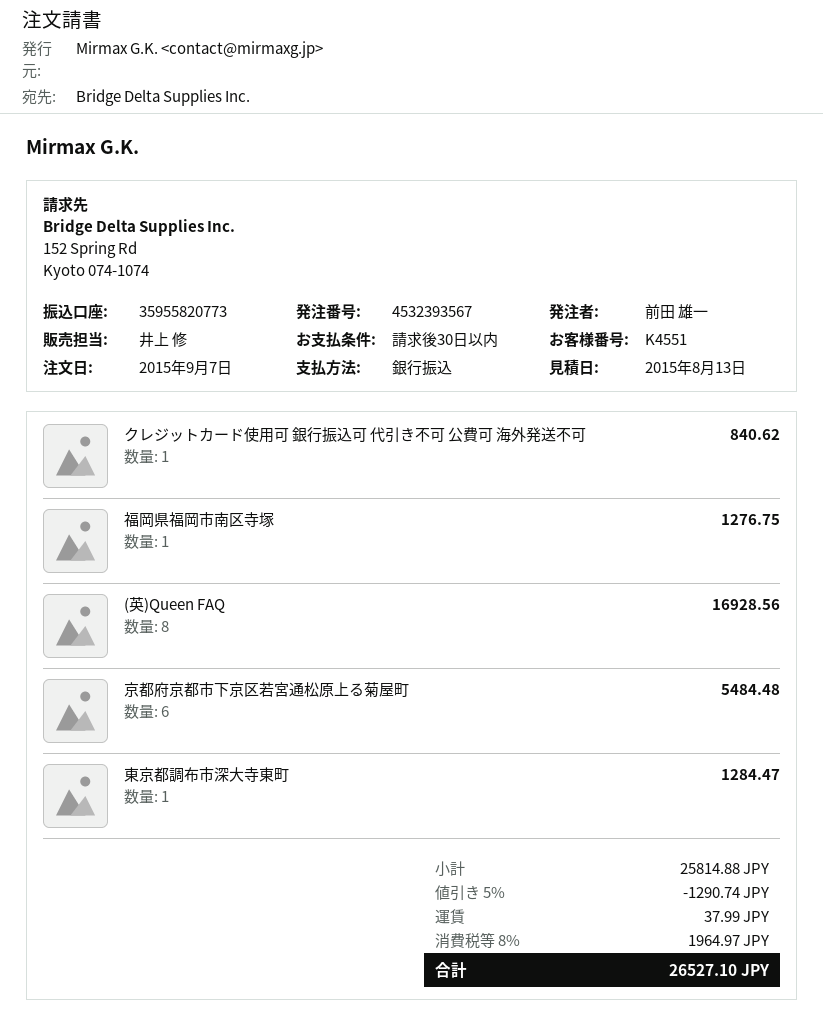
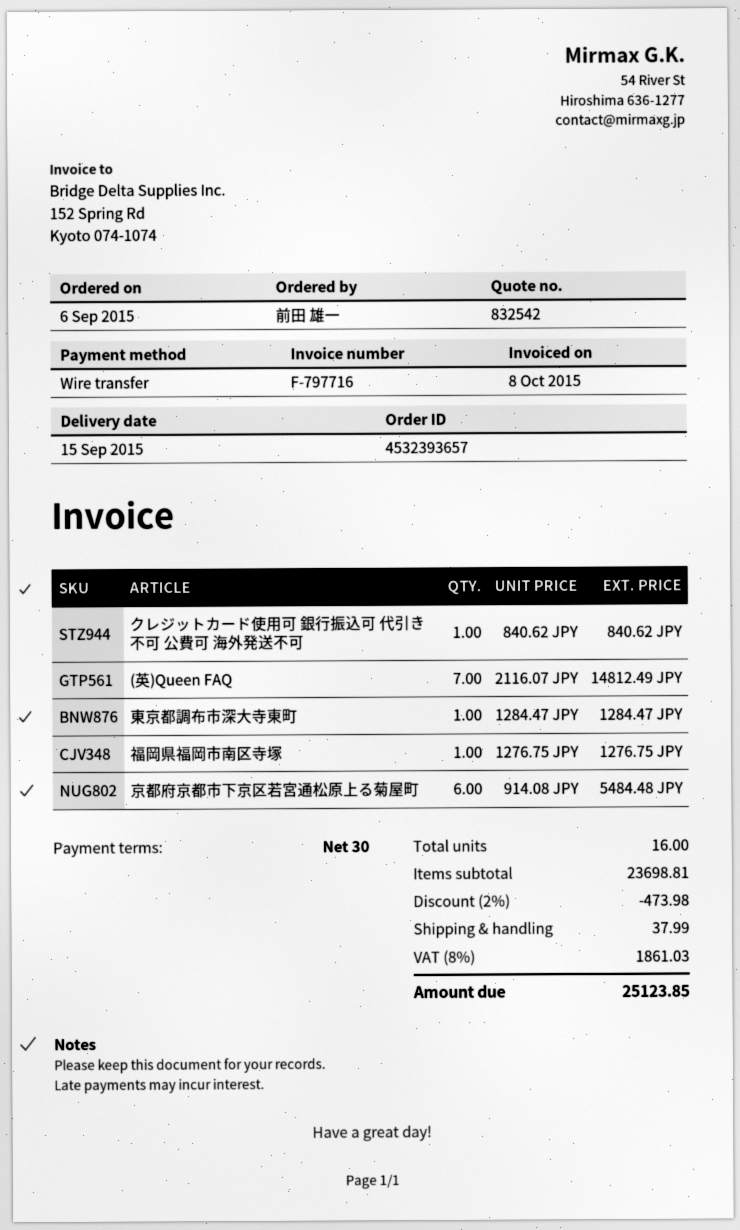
order number: 4532393567 -> 4532393657
order date: 2015-09-07 -> 2015-09-06
(英)Queen FAQ: 8 for 16928.56 -> 7 for 14812.49
subtotal: 25814.88 -> 23698.81
discount: 5% = 1290.74 -> 2% = 473.98
tax: 8% = 1964.97 -> 8% = 1861.03
total: 26527.10 -> 25123.85

